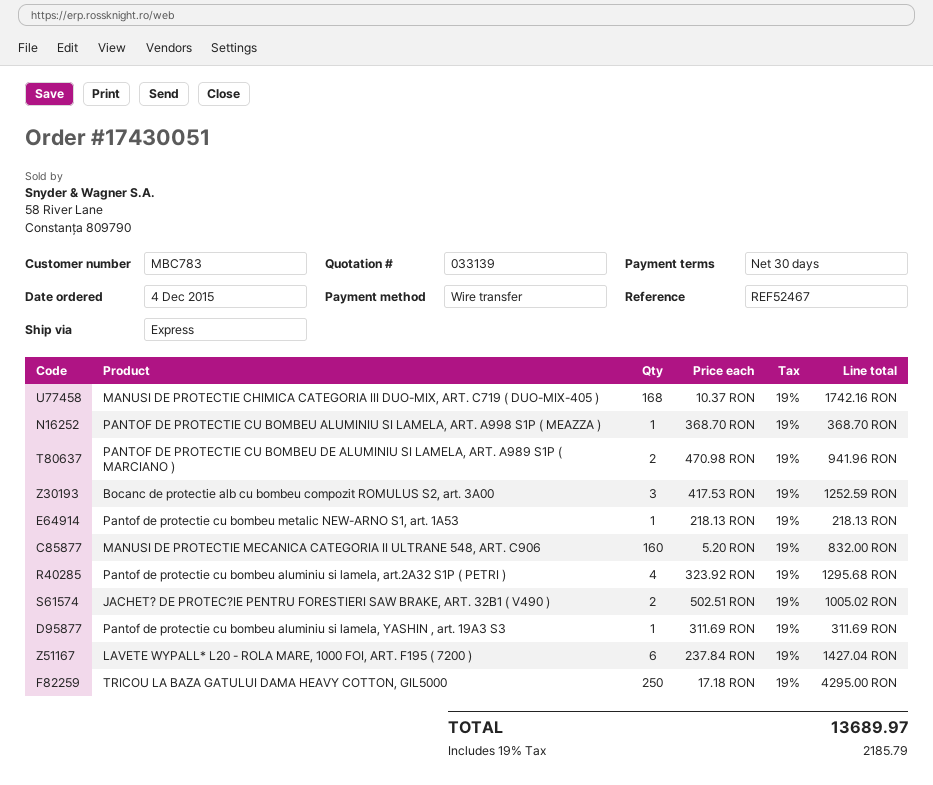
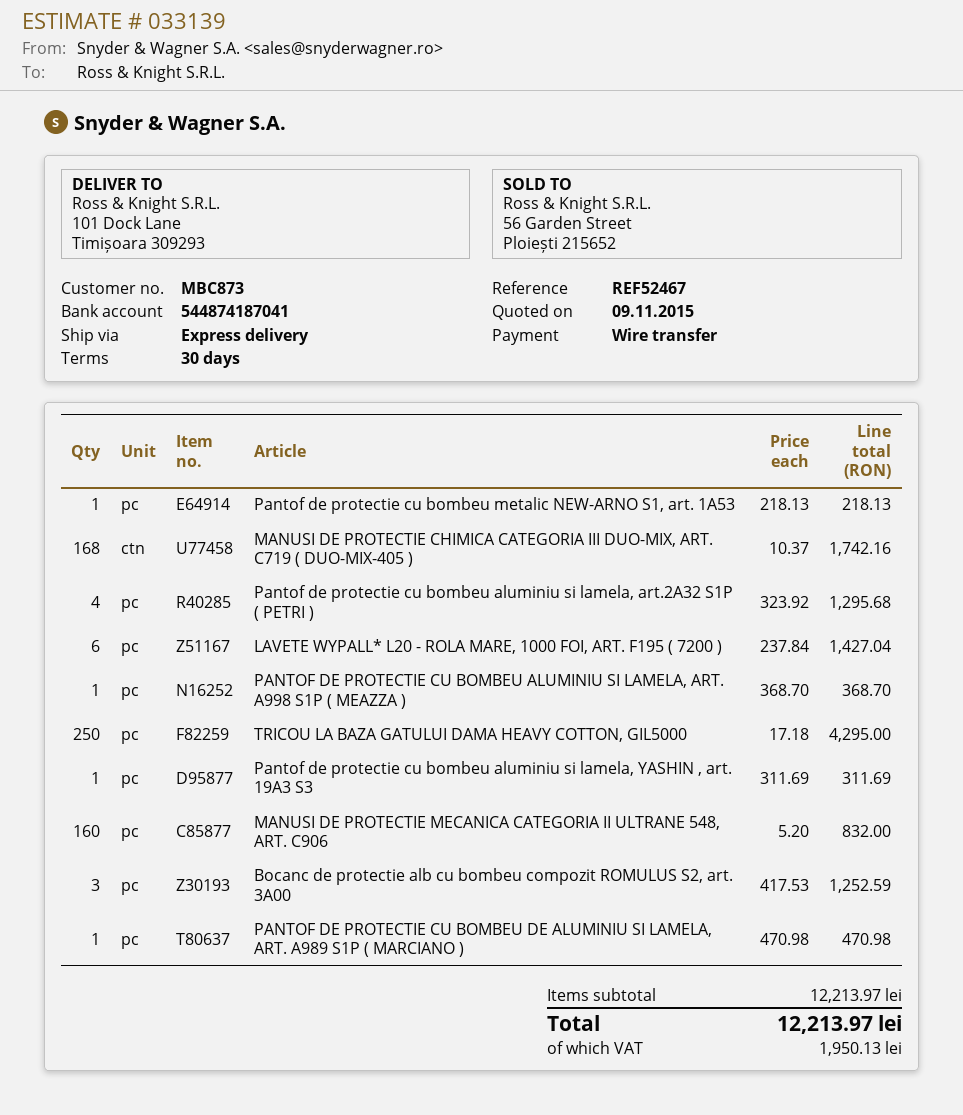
customer number: MBC783 -> MBC873
PANTOF DE PROTECTIE CU BOMBEU DE ALUMINIU SI LAMELA, ART. A989 S1P ( MARCIANO ): 2 x 470.98 = 941.96 -> 1 x 470.98 = 470.98
JACHET? DE PROTEC?IE PENTRU FORESTIERI SAW BRAKE, ART. 32B1 ( V490 ): 2 x 502.51 = 1005.02 -> none
tax: 2185.79 -> 1950.13
total: 13689.97 -> 12213.97

